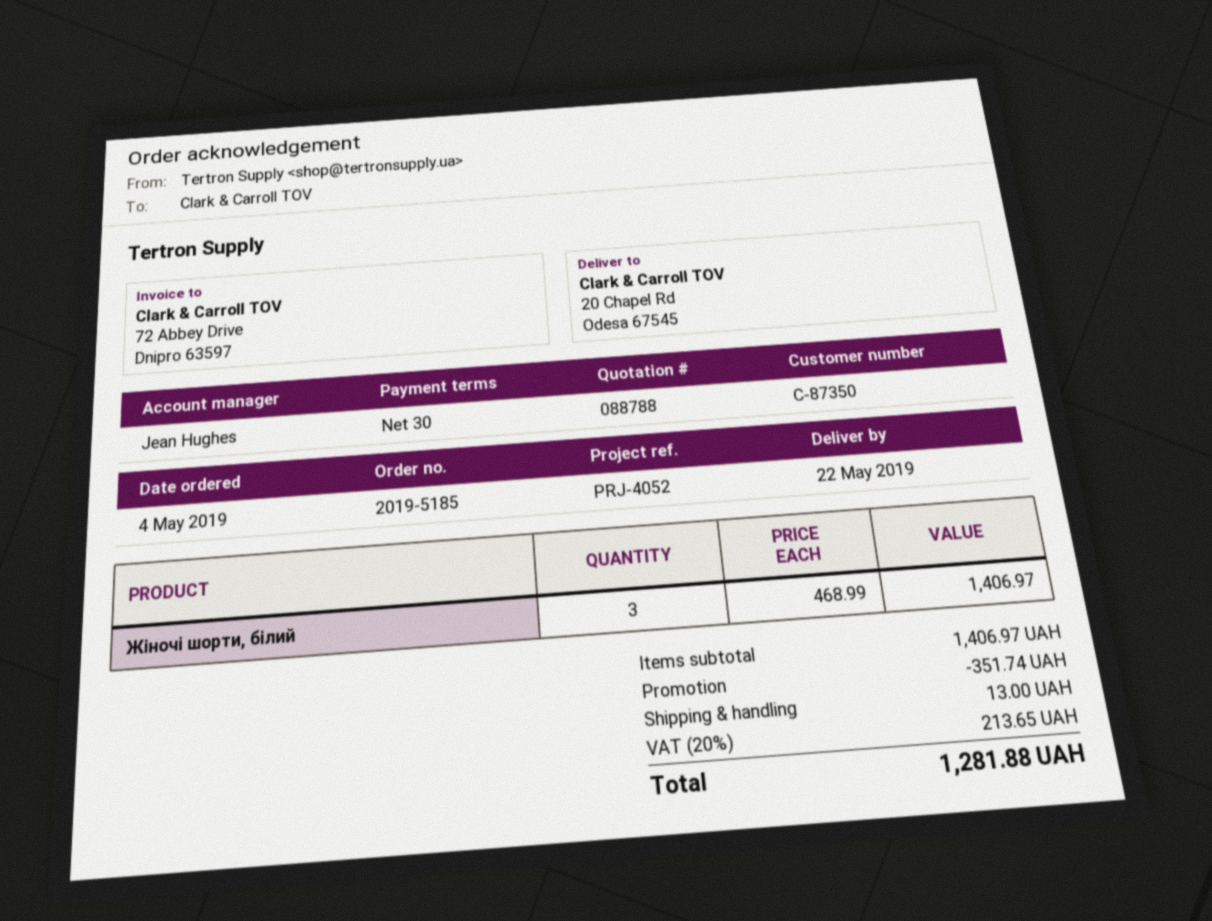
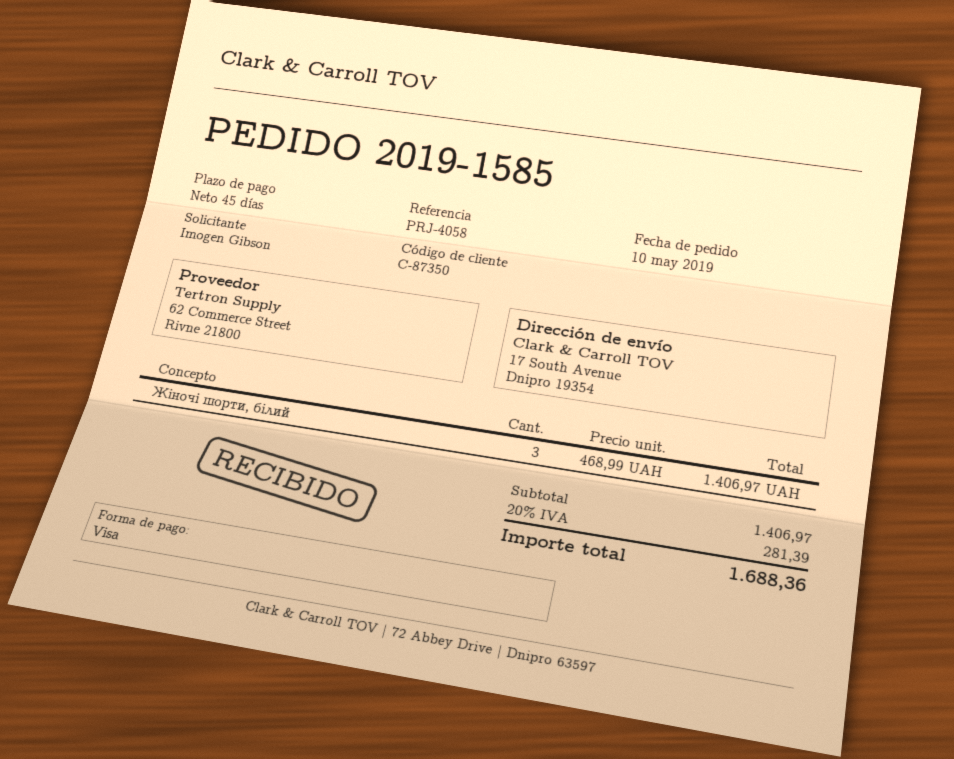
order number: 2019-5185 -> 2019-1585
order date: 2019-05-04 -> 2019-05-10
payment terms: 30 days -> 45 days
reference: PRJ-4052 -> PRJ-4058
ship to: 20 Chapel Rd, Odesa 67545 -> 17 South Avenue, Dnipro 19354
discount: 351.74 -> none
shipping: 13.00 -> none
tax: 20% = 213.65 -> 20% = 281.39
total: 1281.88 -> 1688.36

